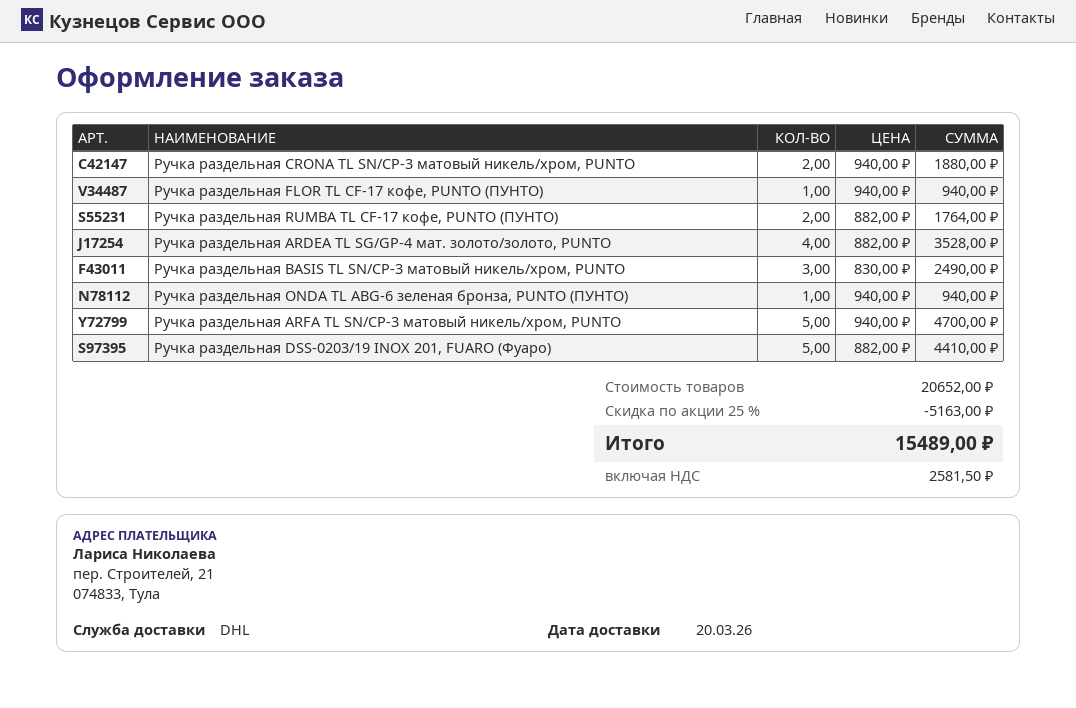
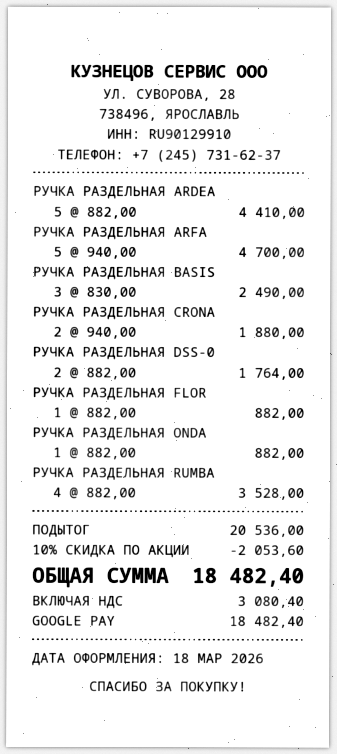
Ручка раздельная FLOR TL CF-17 кофе, PUNTO (ПУНТО): 1 x 940.00 = 940.00 -> 1 x 882.00 = 882.00
Ручка раздельная RUMBA TL CF-17 кофе, PUNTO (ПУНТО): 2 x 882.00 = 1764.00 -> 4 x 882.00 = 3528.00
Ручка раздельная ARDEA TL SG/GP-4 мат. золото/золото, PUNTO: 4 x 882.00 = 3528.00 -> 5 x 882.00 = 4410.00
Ручка раздельная ONDA TL ABG-6 зеленая бронза, PUNTO (ПУНТО): 1 x 940.00 = 940.00 -> 1 x 882.00 = 882.00
Ручка раздельная DSS-0203/19 INOX 201, FUARO (Фуаро): 5 x 882.00 = 4410.00 -> 2 x 882.00 = 1764.00
subtotal: 20652.00 -> 20536.00
discount: 25% = 5163.00 -> 10% = 2053.60
tax: 2581.50 -> 3080.40
total: 15489.00 -> 18482.40

